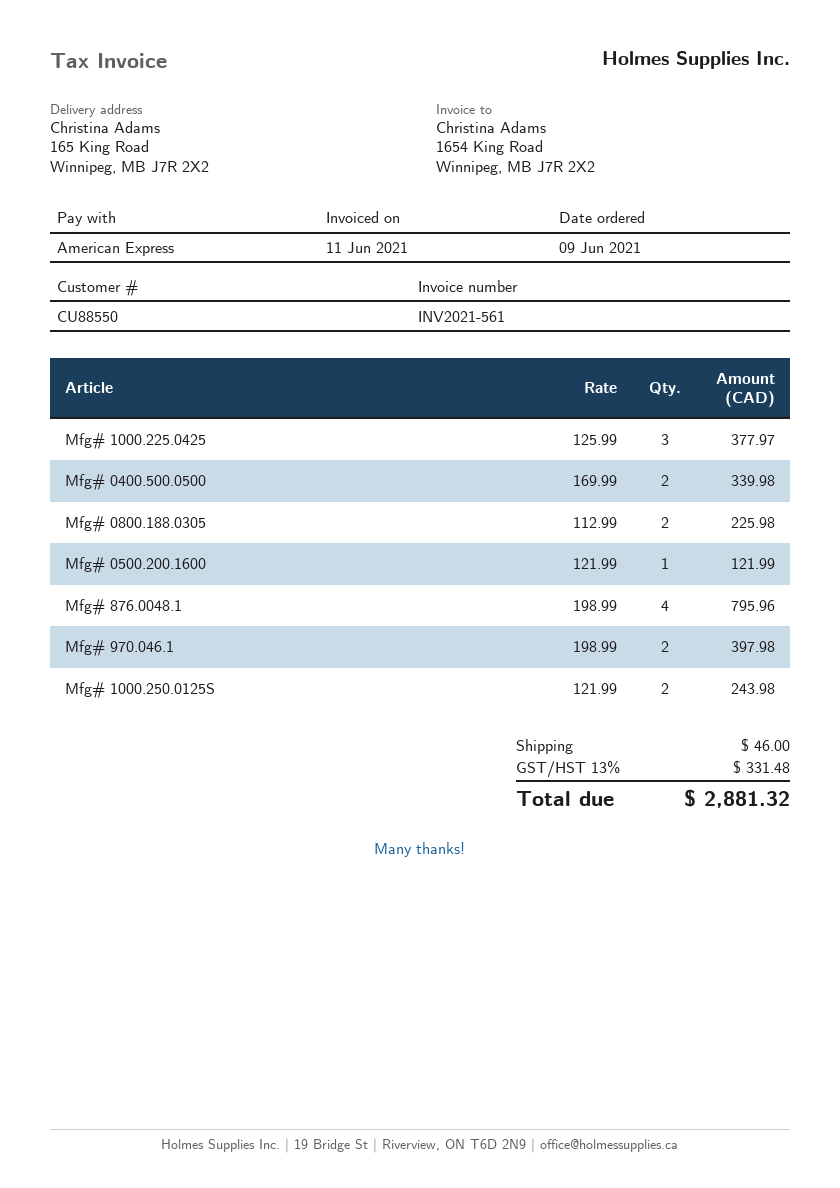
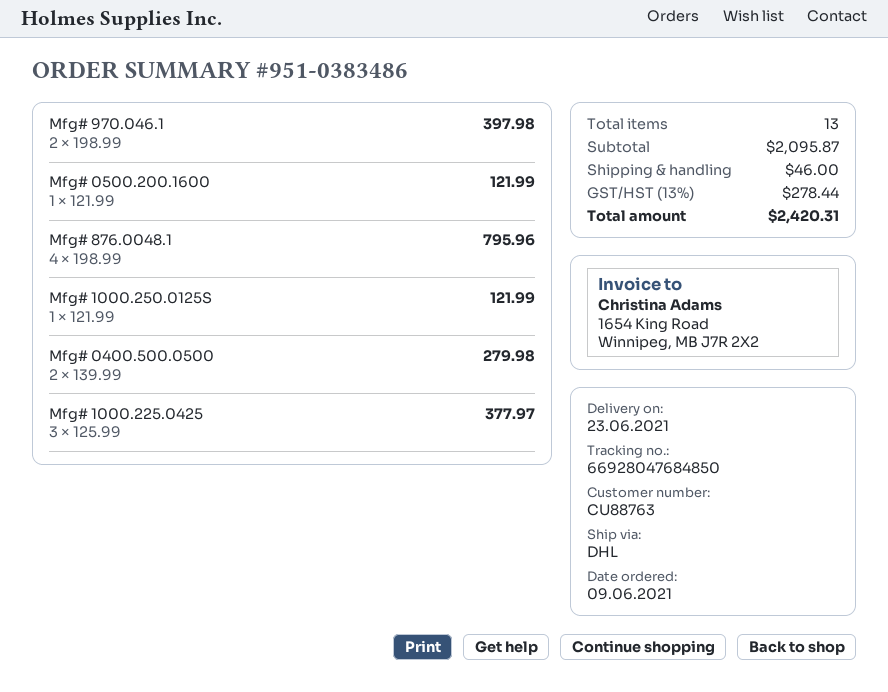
customer number: CU88550 -> CU88763
Mfg# 0400.500.0500: 2 x 169.99 = 339.98 -> 2 x 139.99 = 279.98
Mfg# 0800.188.0305: 2 x 112.99 = 225.98 -> none
Mfg# 1000.250.0125S: 2 x 121.99 = 243.98 -> 1 x 121.99 = 121.99
tax: 13% = 331.48 -> 13% = 278.44
total: 2881.32 -> 2420.31

